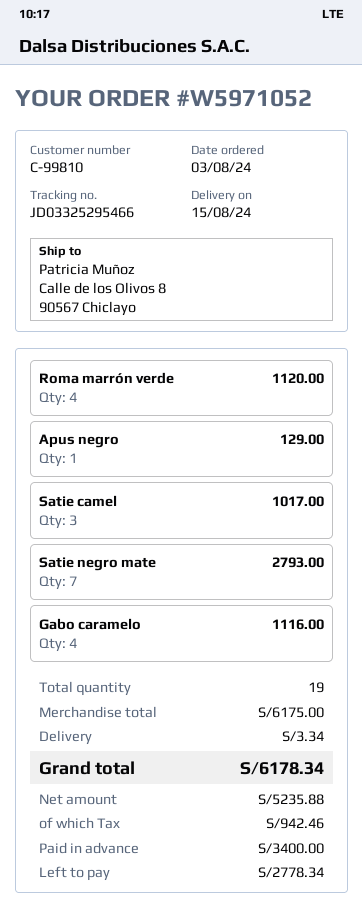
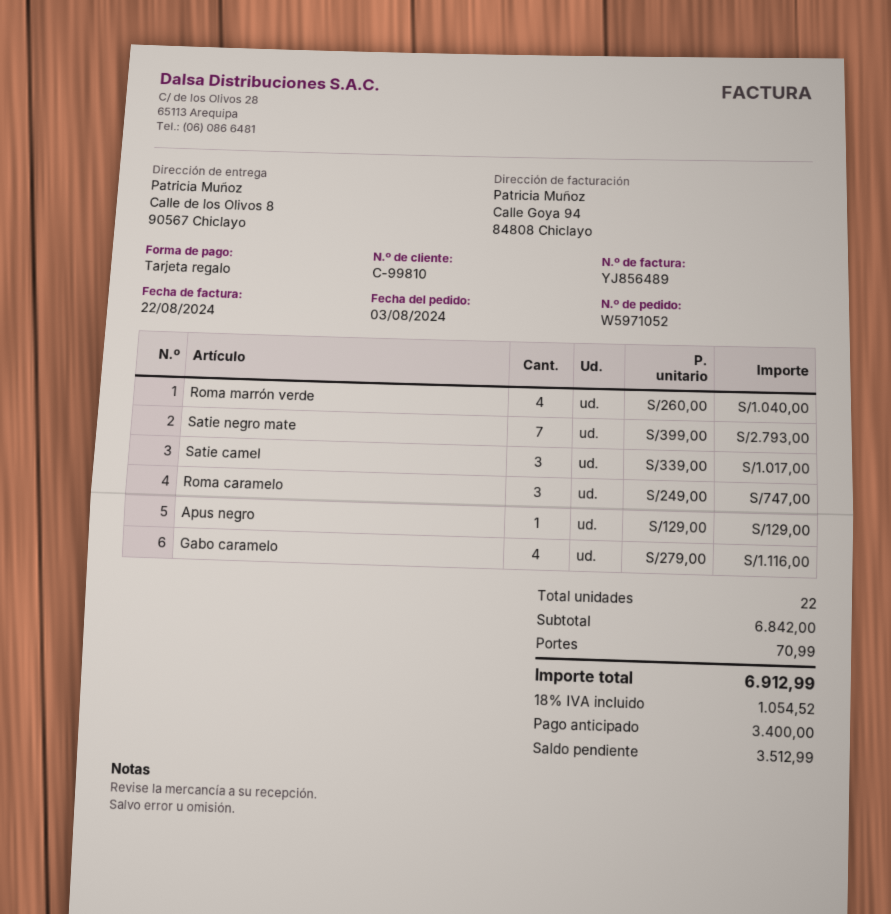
Roma marrón verde: 4 for 1120.00 -> 4 for 1040.00
Roma caramelo: none -> 3 for 747.00
total quantity: 19 -> 22
subtotal: 6175.00 -> 6842.00
shipping: 3.34 -> 70.99
tax: 942.46 -> 1054.52
total: 6178.34 -> 6912.99
balance: 2778.34 -> 3512.99

